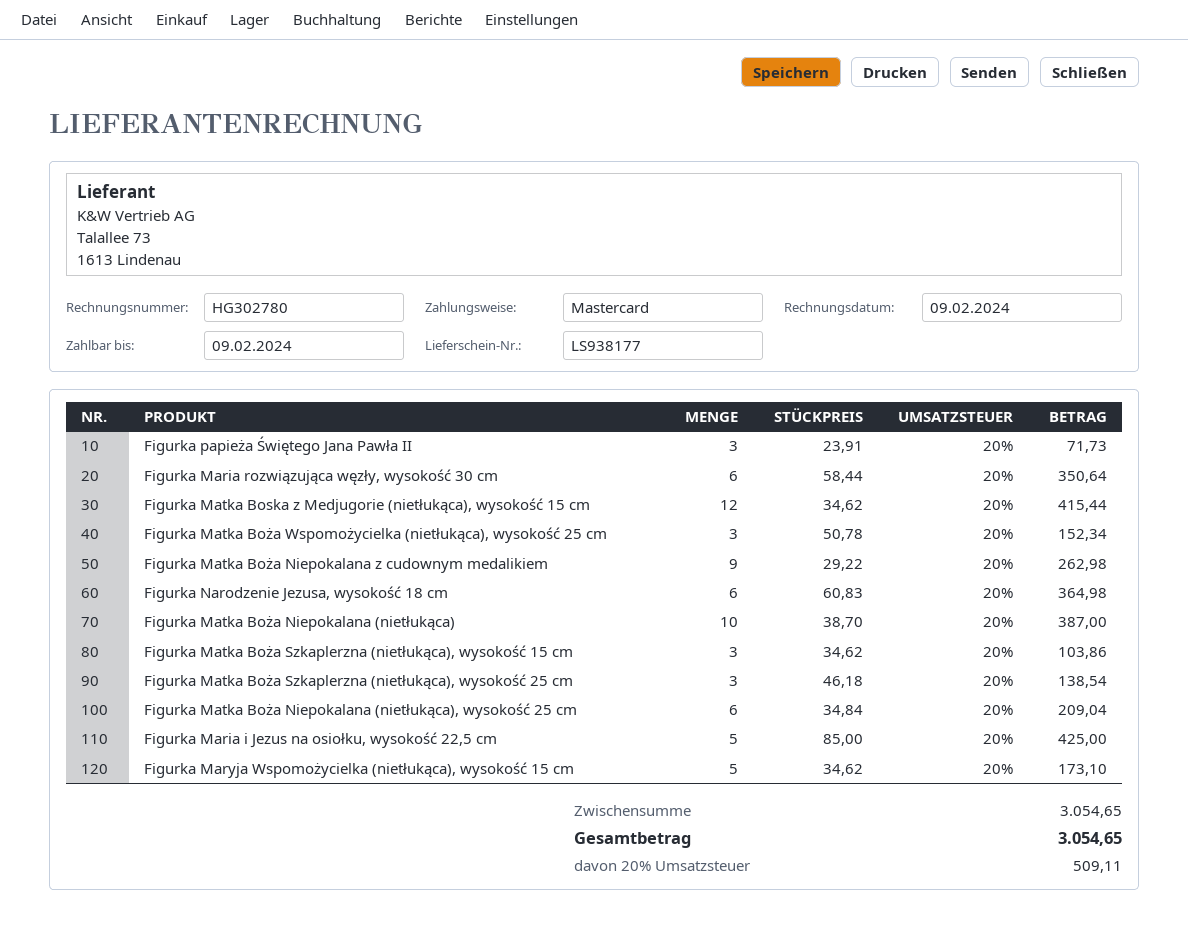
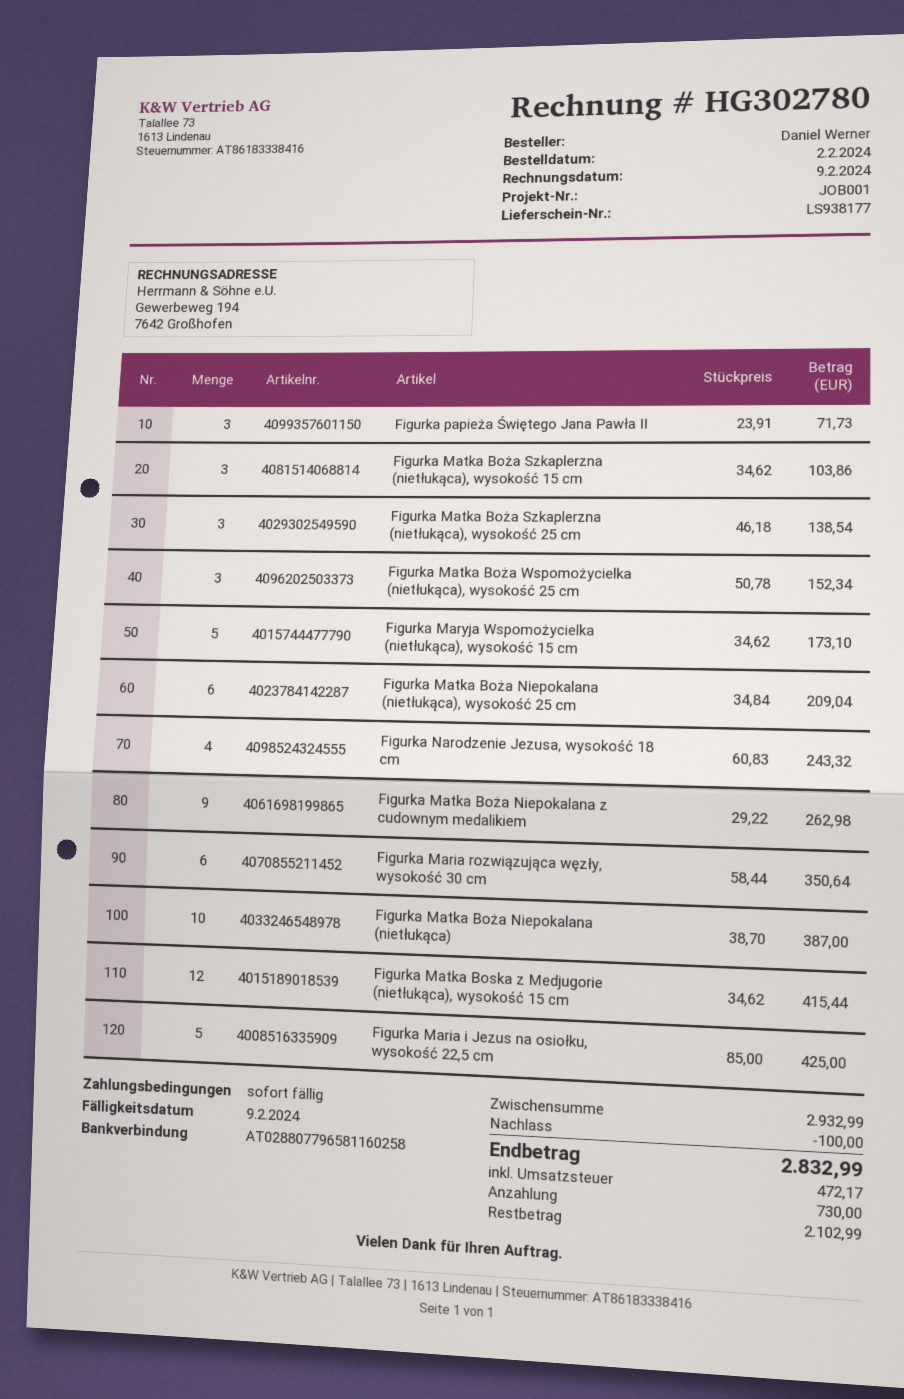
Figurka Narodzenie Jezusa, wysokość 18 cm: 6 x 60.83 = 364.98 -> 4 x 60.83 = 243.32
subtotal: 3054.65 -> 2932.99
discount: none -> 100.00
tax: 509.11 -> 472.17
total: 3054.65 -> 2832.99

